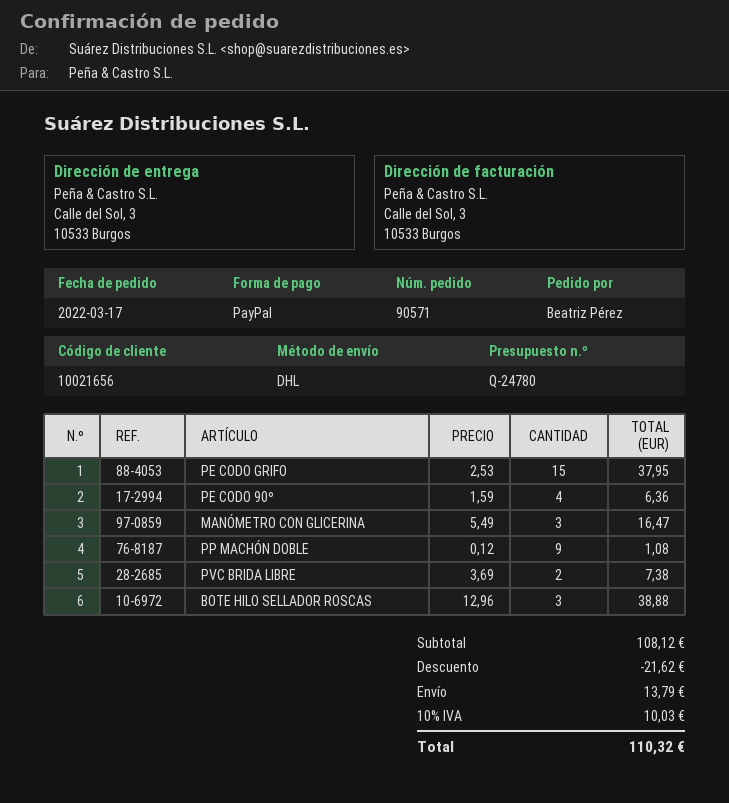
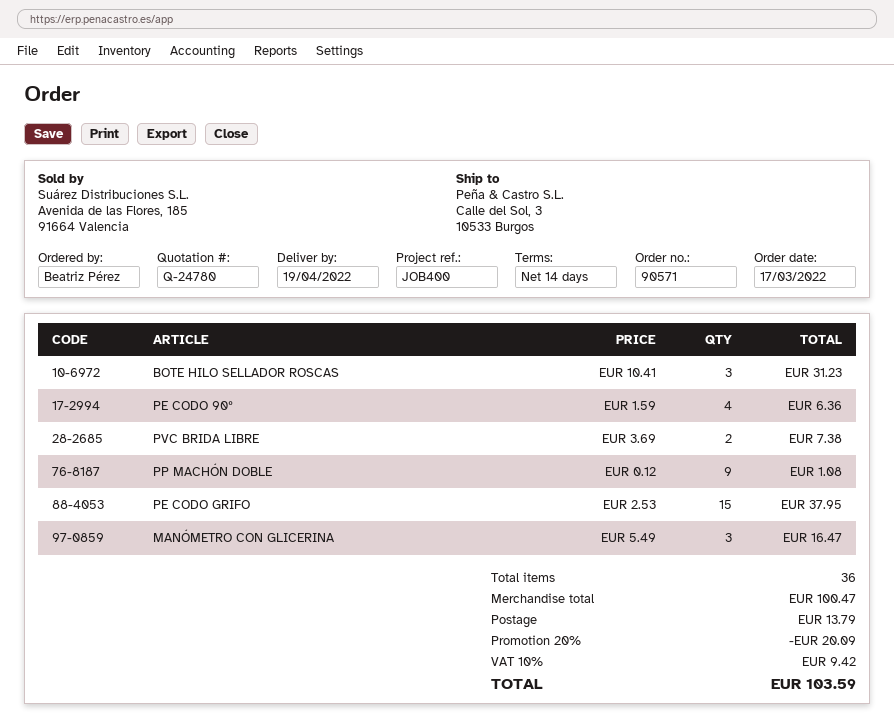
BOTE HILO SELLADOR ROSCAS: 3 x 12.96 = 38.88 -> 3 x 10.41 = 31.23
subtotal: 108.12 -> 100.47
discount: 21.62 -> 20.09
tax: 10% = 10.03 -> 10% = 9.42
total: 110.32 -> 103.59

